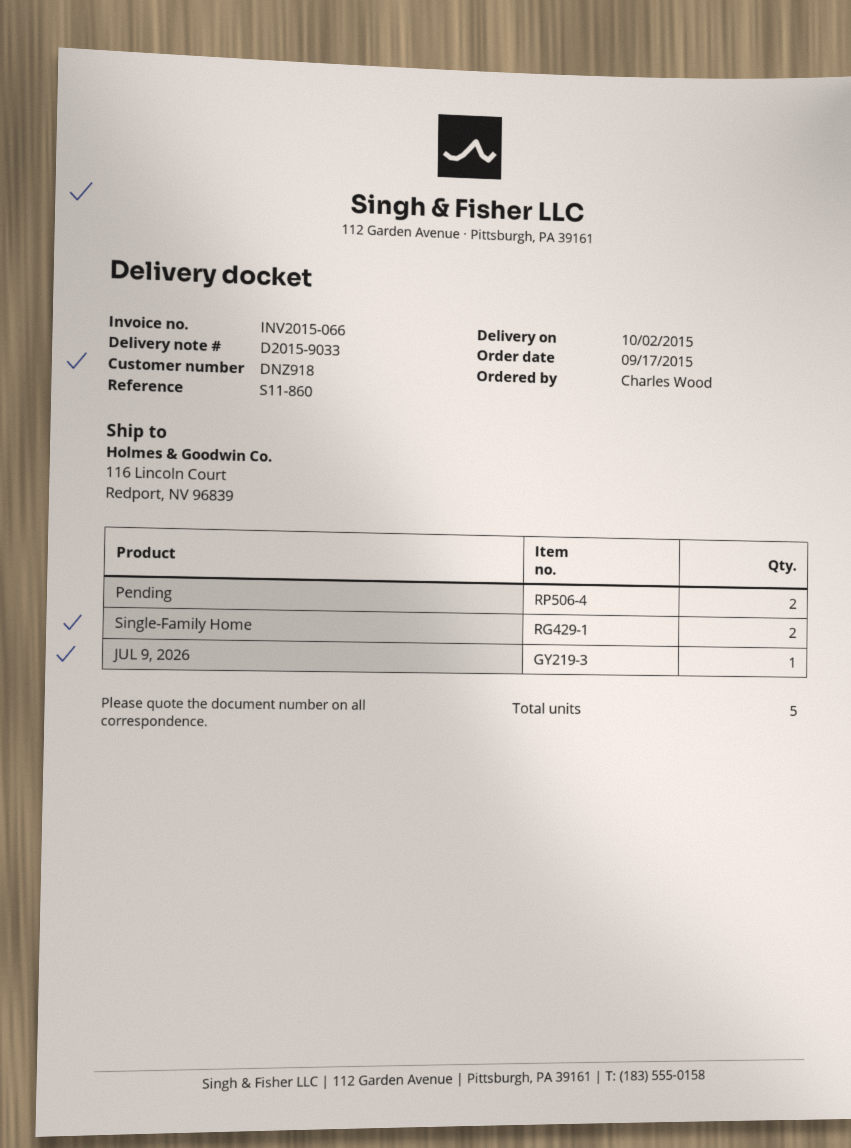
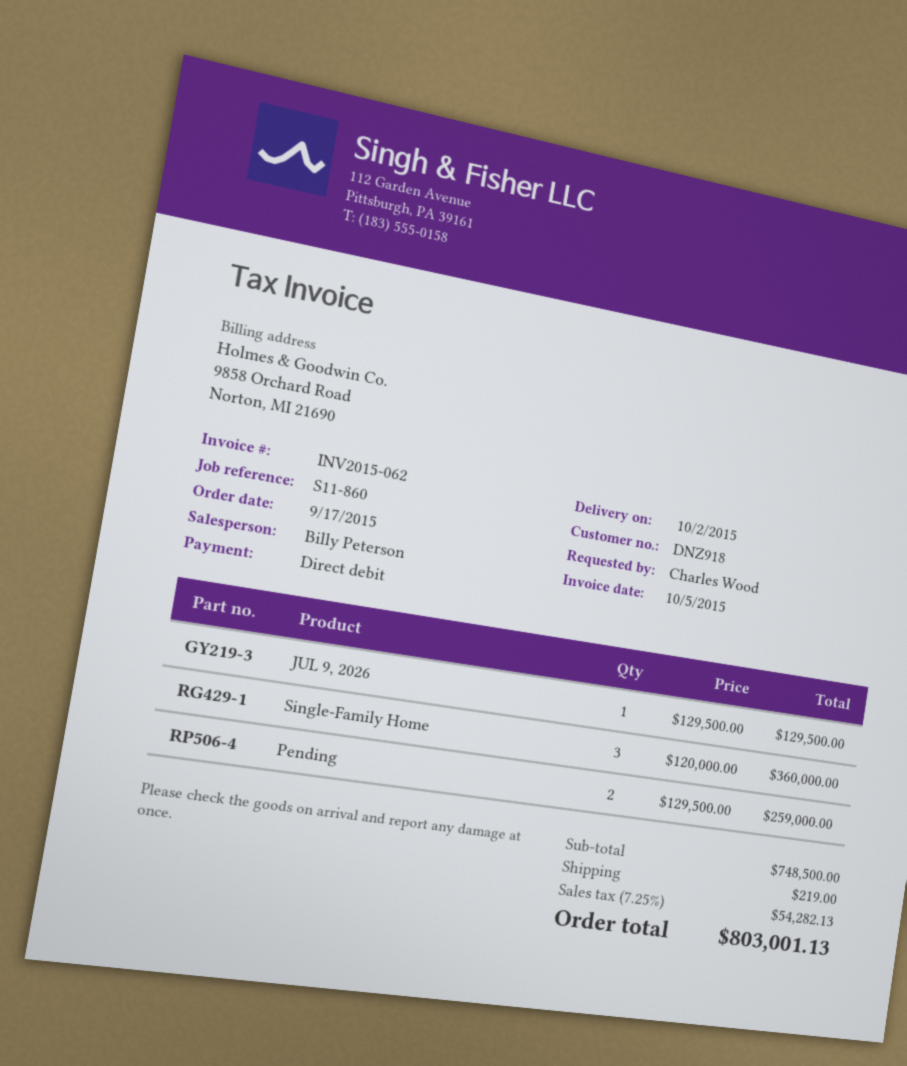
invoice number: INV2015-066 -> INV2015-062
Single-Family Home: 2 -> 3

